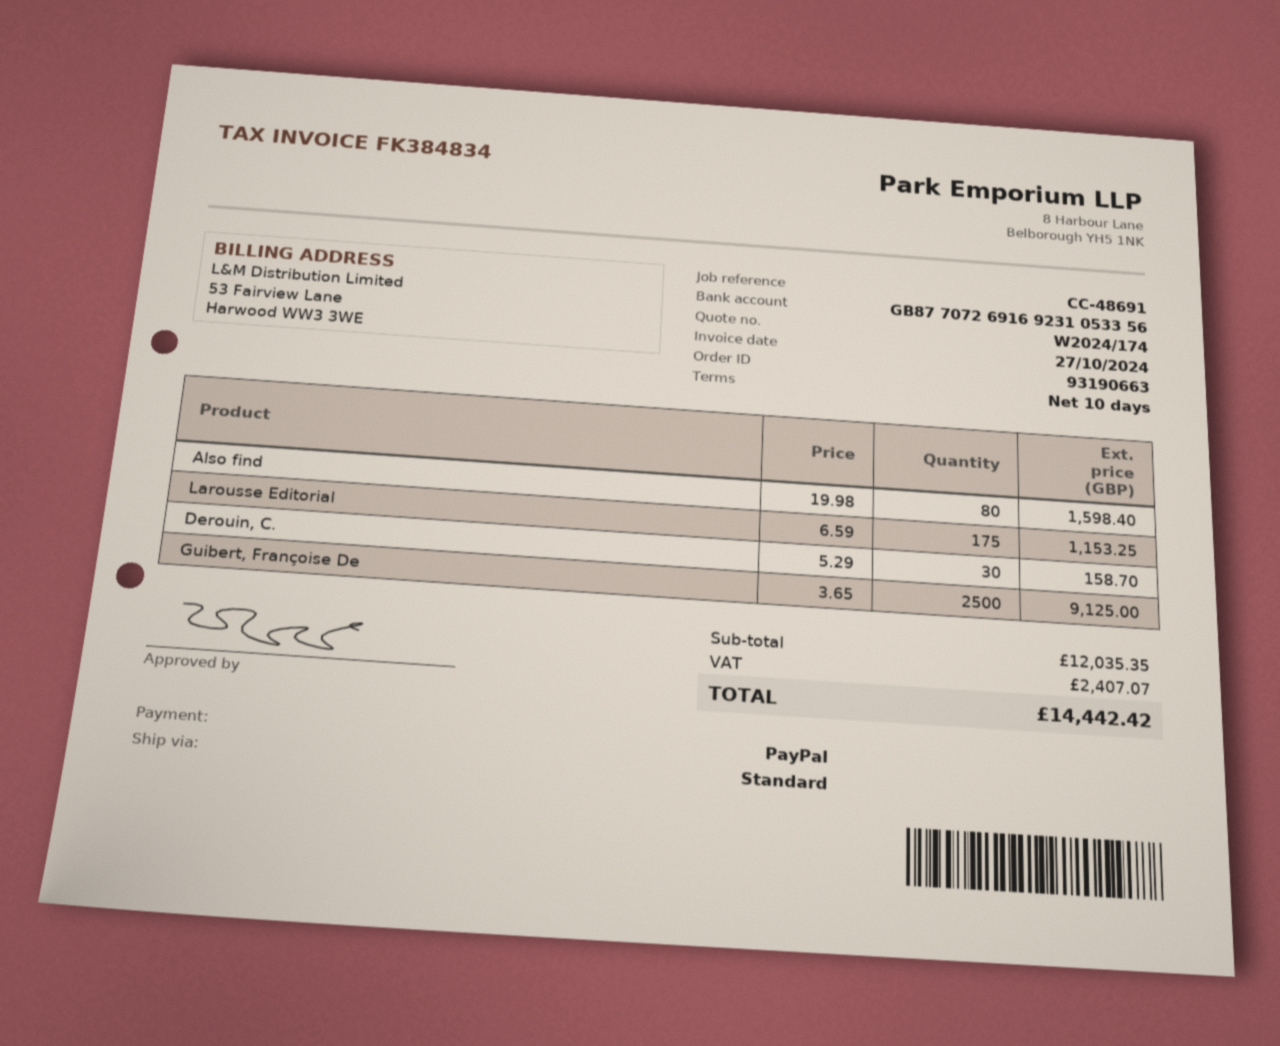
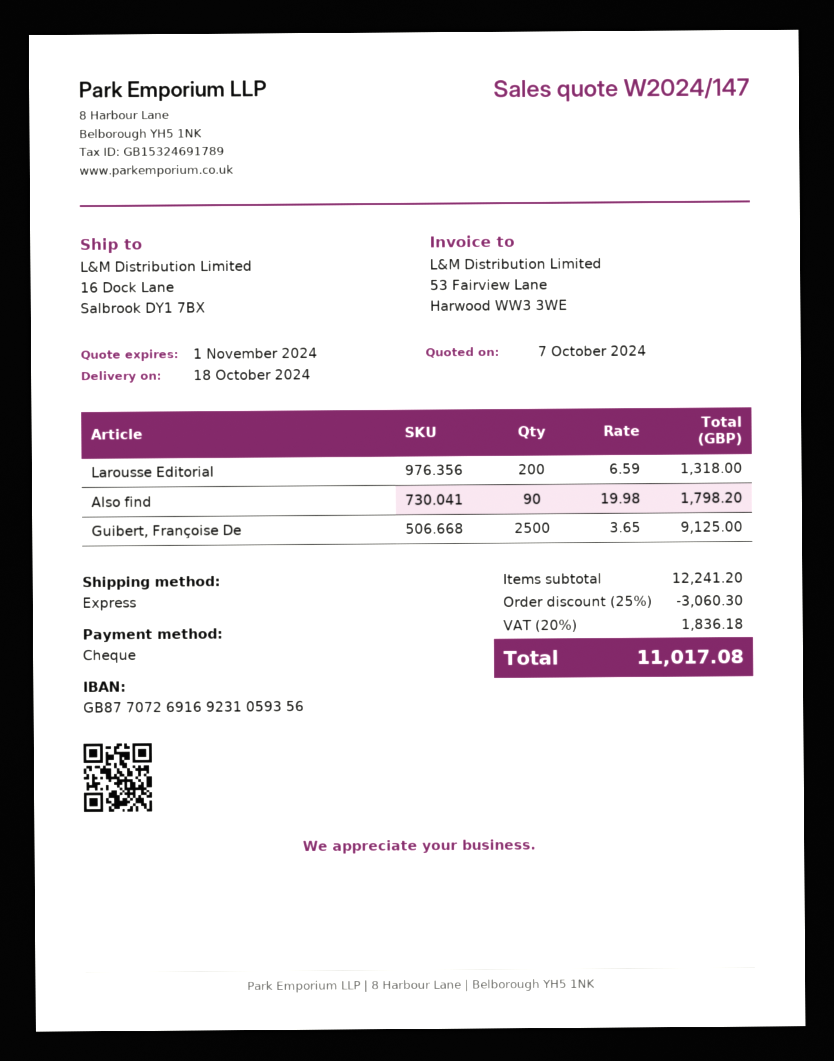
quote number: W2024/174 -> W2024/147
payment method: PayPal -> cheque
bank account: GB87707269169231053356 -> GB87707269169231059356
shipping method: standard -> express
Also find: 80 x 19.98 = 1598.40 -> 90 x 19.98 = 1798.20
Larousse Editorial: 175 x 6.59 = 1153.25 -> 200 x 6.59 = 1318.00
Derouin, C.: 30 x 5.29 = 158.70 -> none
subtotal: 12035.35 -> 12241.20
discount: none -> 25% = 3060.30
tax: 2407.07 -> 1836.18
total: 14442.42 -> 11017.08

